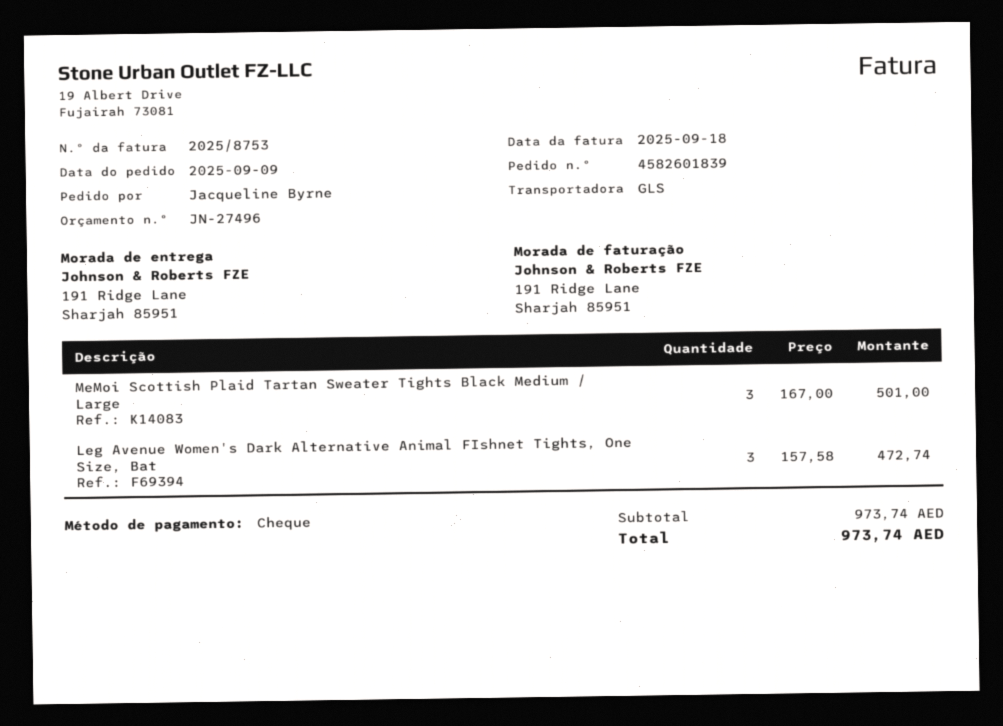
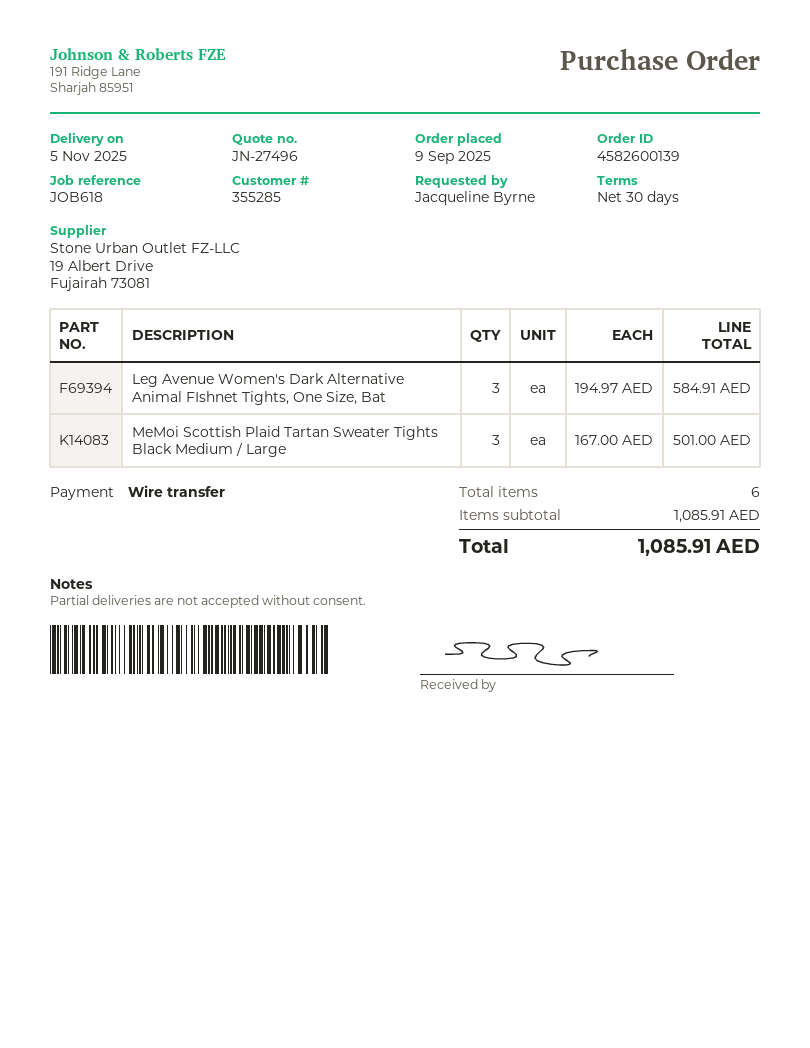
order number: 4582601839 -> 4582600139
payment method: cheque -> bank transfer
Leg Avenue Women's Dark Alternative Animal FIshnet Tights, One Size, Bat: 3 x 157.58 = 472.74 -> 3 x 194.97 = 584.91
subtotal: 973.74 -> 1085.91
total: 973.74 -> 1085.91

